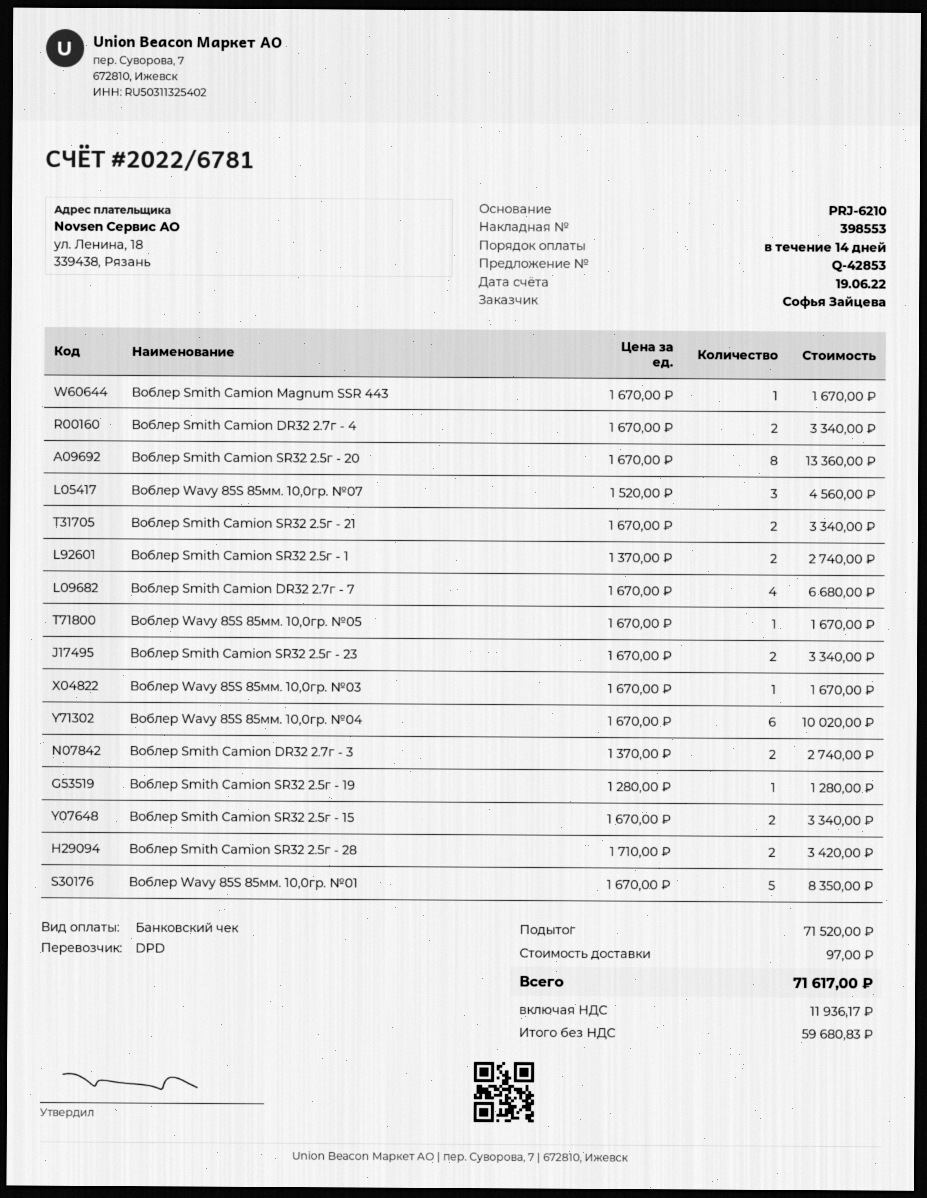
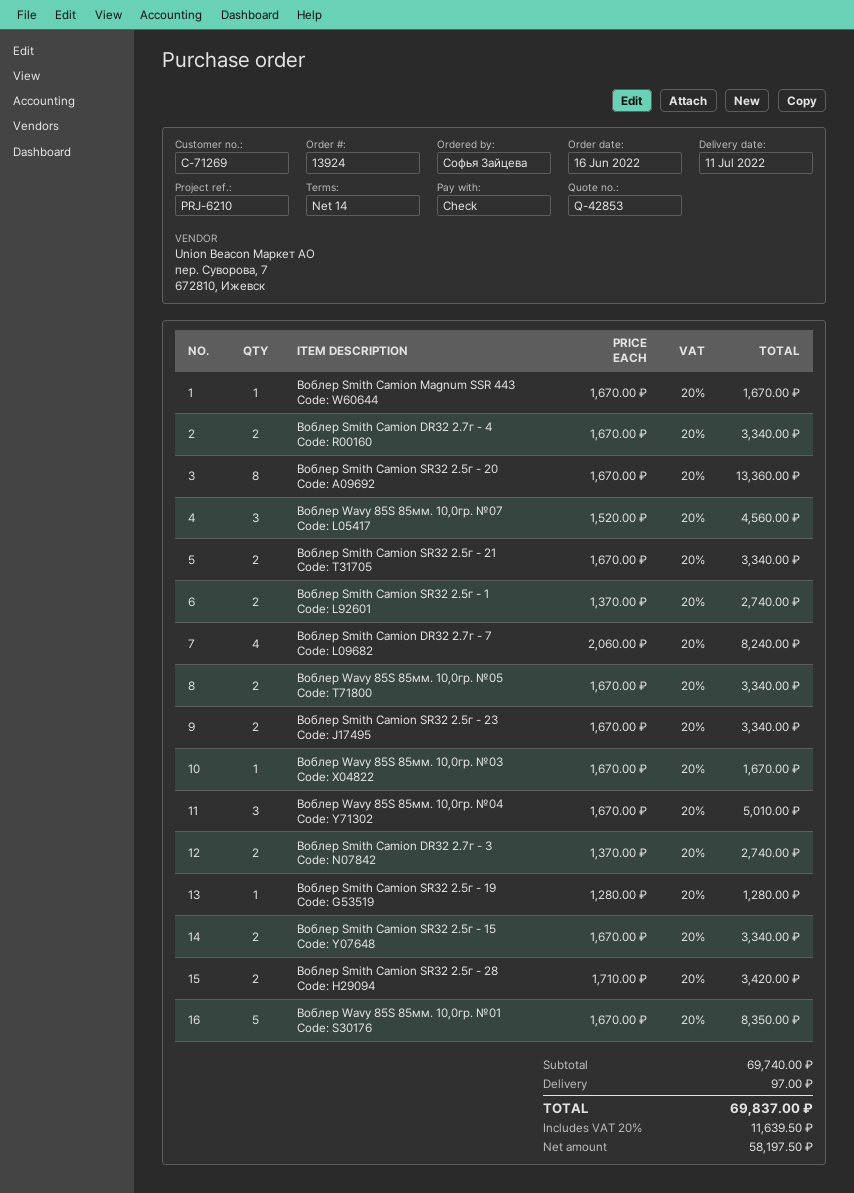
Воблер Smith Camion DR32 2.7г - 7: 4 x 1670.00 = 6680.00 -> 4 x 2060.00 = 8240.00
Воблер Wavy 85S 85мм. 10,0гр. №05: 1 x 1670.00 = 1670.00 -> 2 x 1670.00 = 3340.00
Воблер Wavy 85S 85мм. 10,0гр. №04: 6 x 1670.00 = 10020.00 -> 3 x 1670.00 = 5010.00
subtotal: 71520.00 -> 69740.00
net: 59680.83 -> 58197.50
tax: 11936.17 -> 11639.50
total: 71617.00 -> 69837.00

